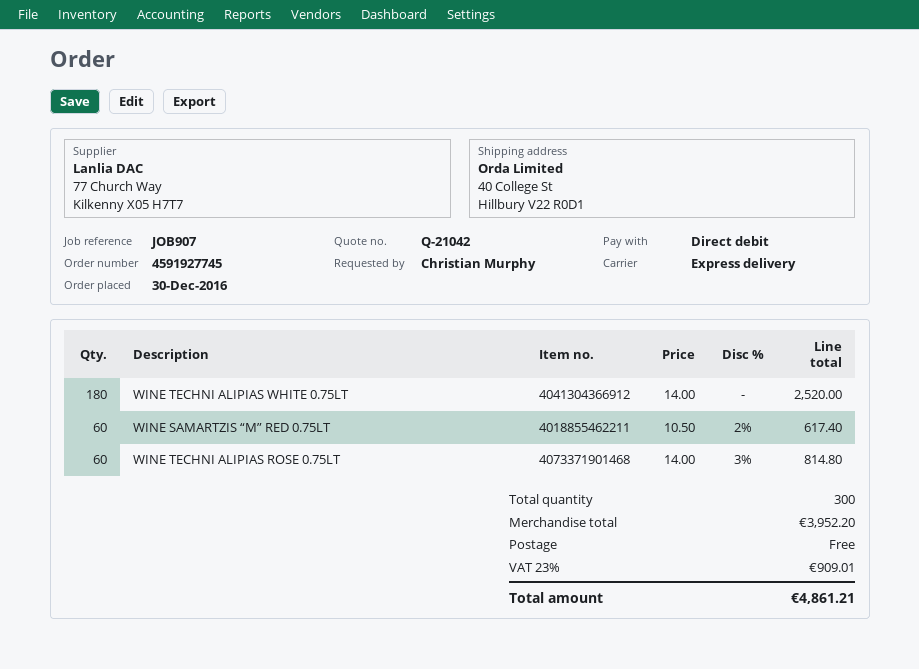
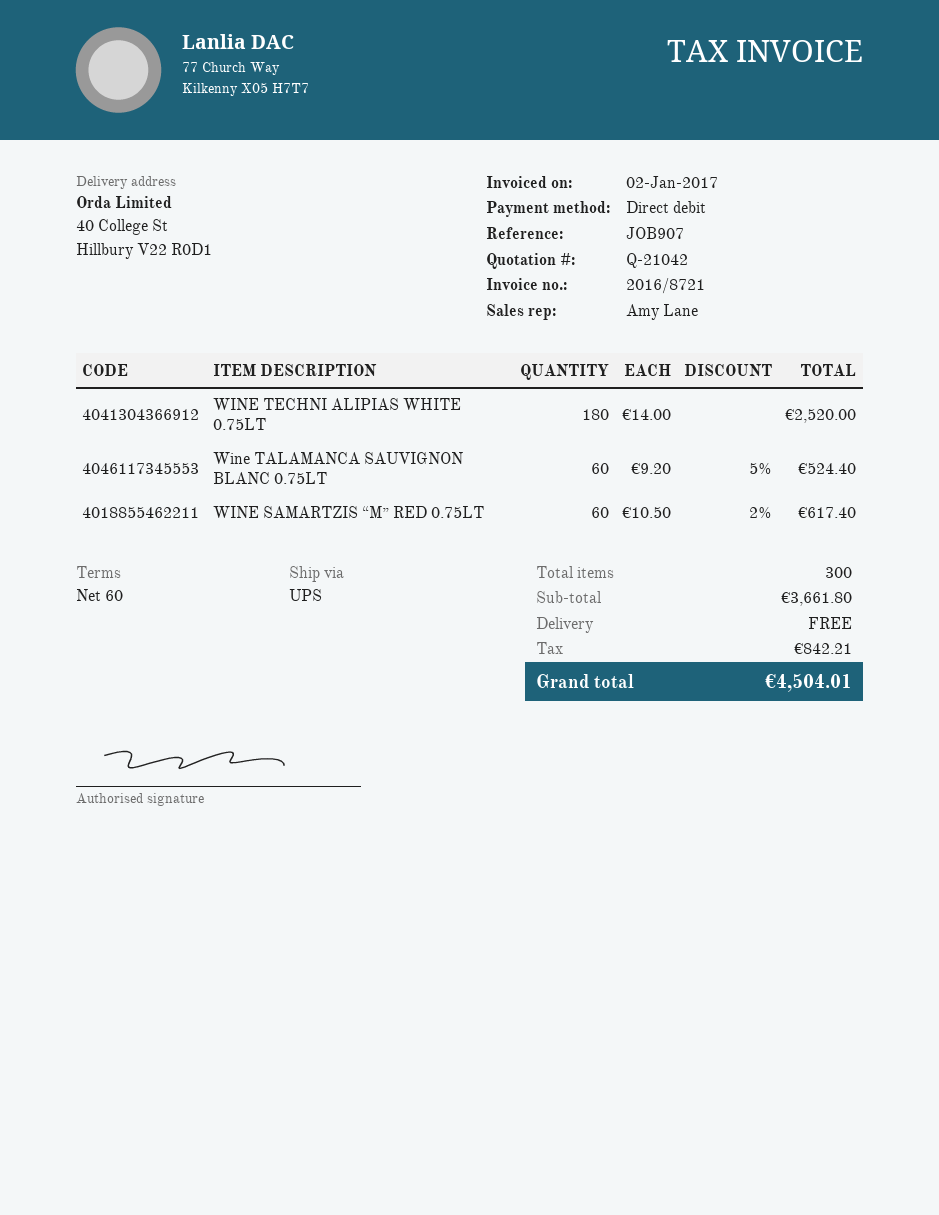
shipping method: express -> UPS
WINE TECHNI ALIPIAS ROSE 0.75LT: 60 x 14.00 - 3% = 814.80 -> none
Wine TALAMANCA SAUVIGNON BLANC 0.75LT: none -> 60 x 9.20 - 5% = 524.40
subtotal: 3952.20 -> 3661.80
tax: 909.01 -> 842.21
total: 4861.21 -> 4504.01

